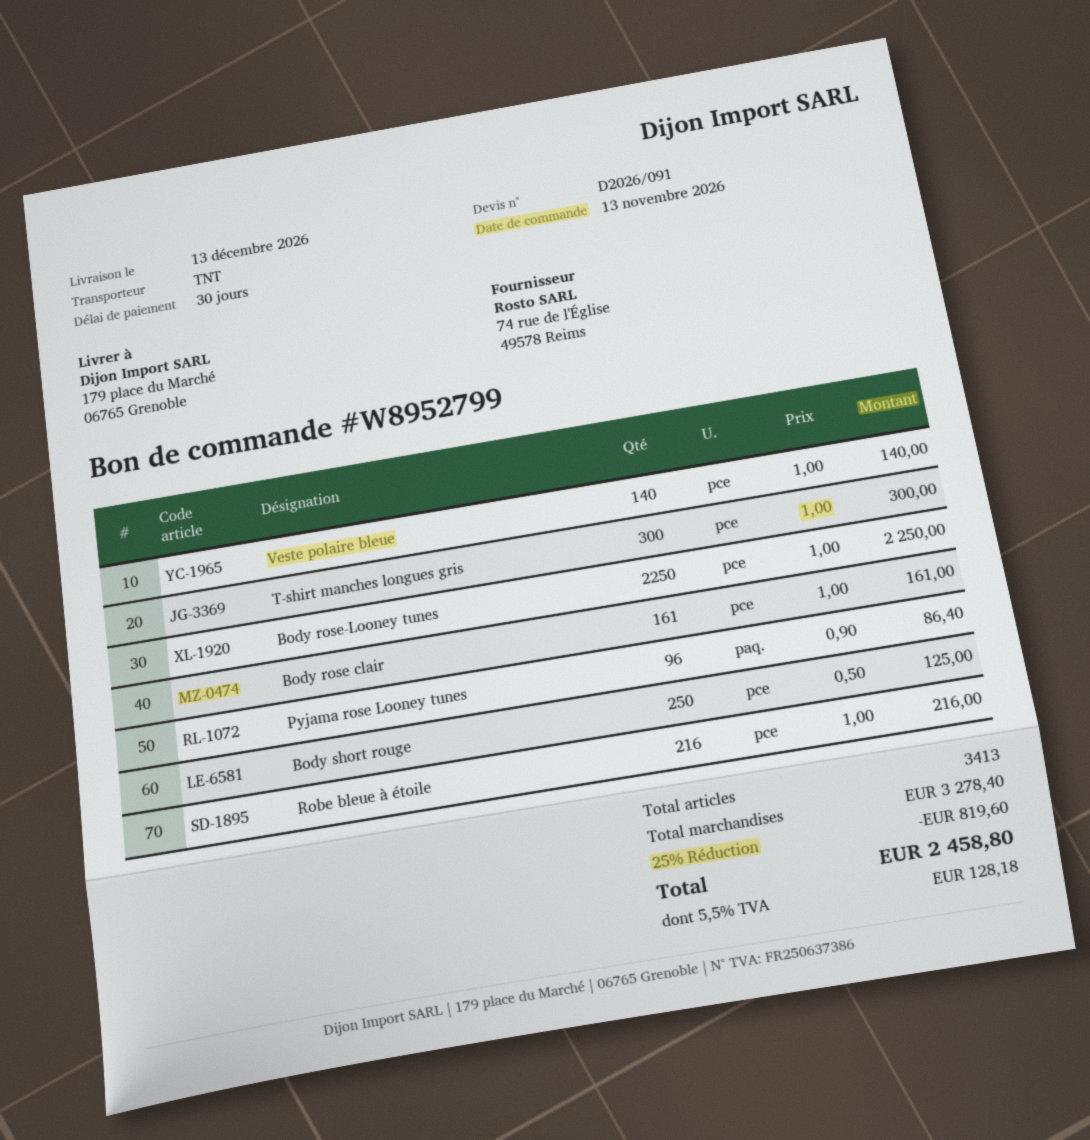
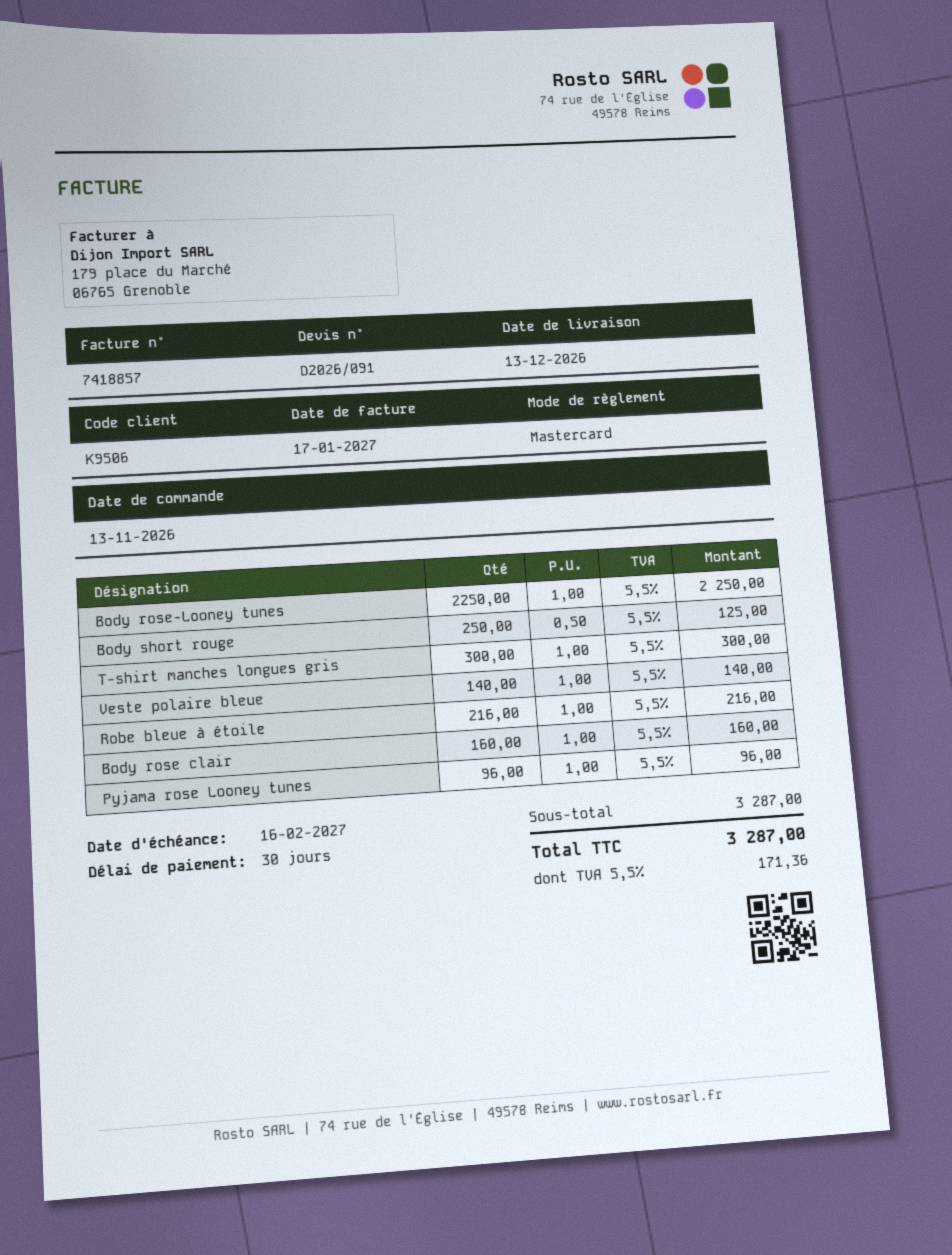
Body rose clair: 161 x 1.00 = 161.00 -> 160 x 1.00 = 160.00
Pyjama rose Looney tunes: 96 x 0.90 = 86.40 -> 96 x 1.00 = 96.00
subtotal: 3278.40 -> 3287.00
discount: 25% = 819.60 -> none
tax: 5.5% = 128.18 -> 5.5% = 171.36
total: 2458.80 -> 3287.00

